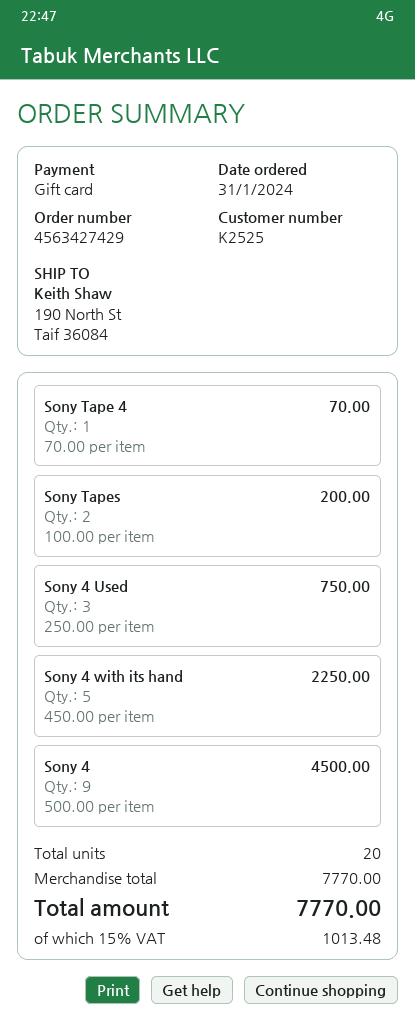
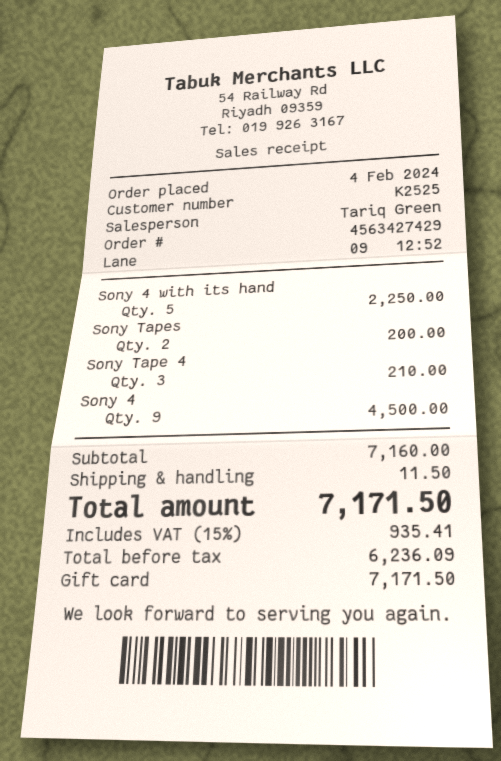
order date: 2024-01-31 -> 2024-02-04
Sony Tape 4: 1 for 70.00 -> 3 for 210.00
Sony 4 Used: 3 for 750.00 -> none
subtotal: 7770.00 -> 7160.00
shipping: none -> 11.50
tax: 15% = 1013.48 -> 15% = 935.41
total: 7770.00 -> 7171.50

